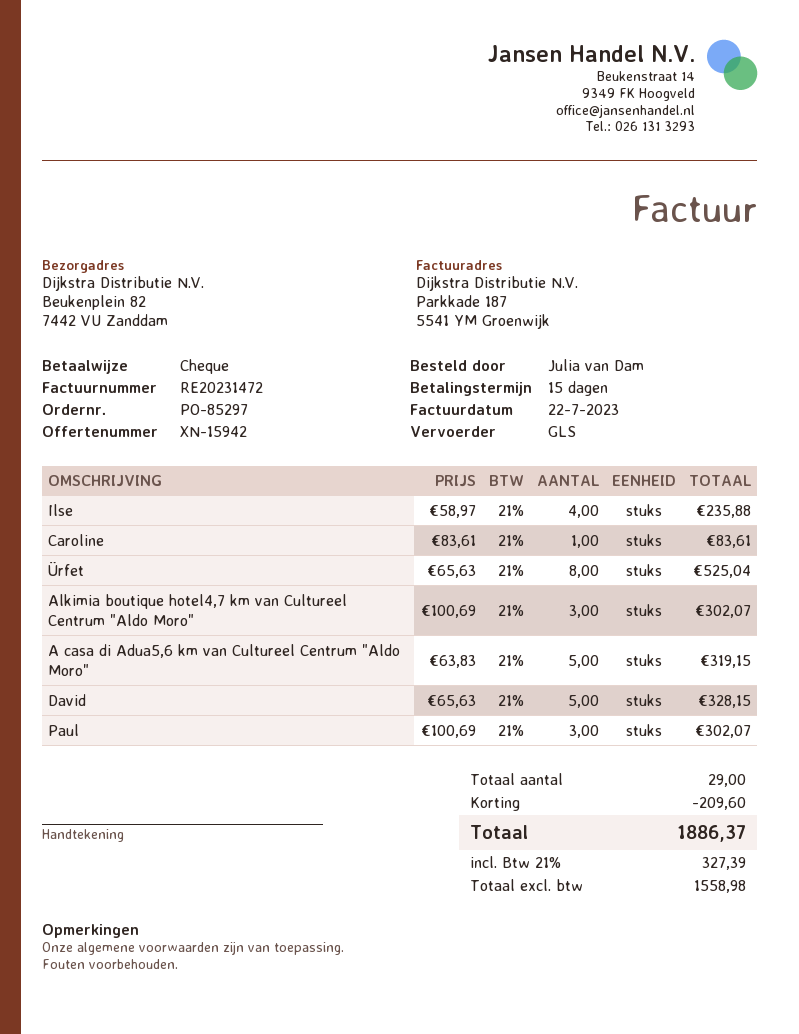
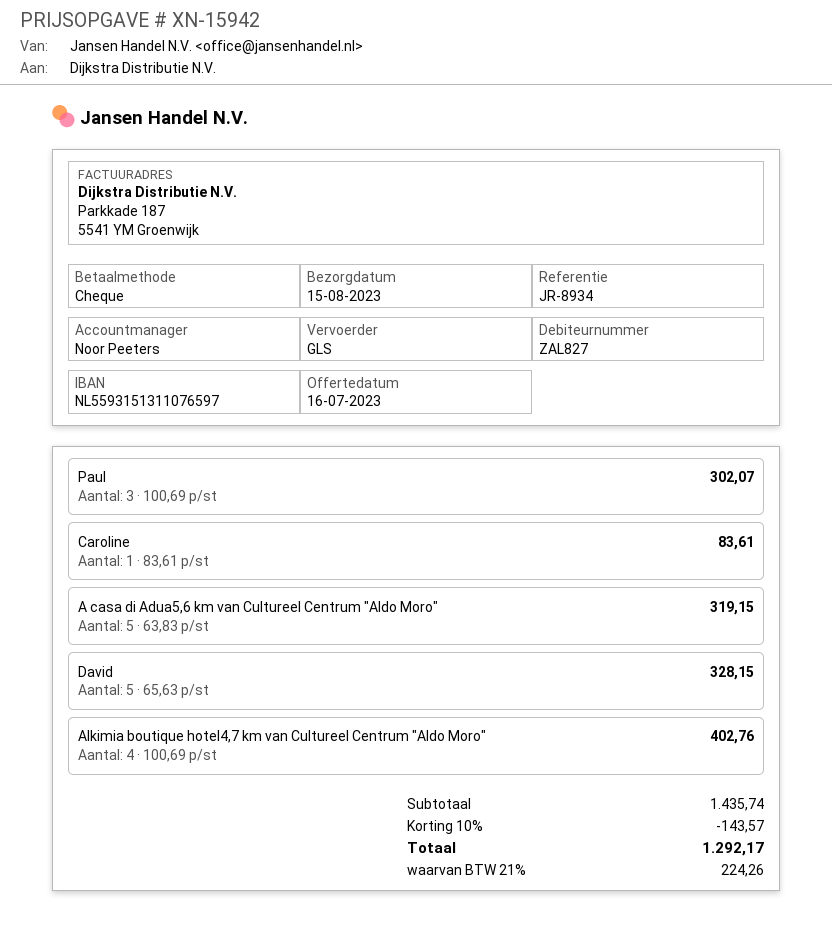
Ilse: 4 x 58.97 = 235.88 -> none
Ürfet: 8 x 65.63 = 525.04 -> none
Alkimia boutique hotel4,7 km van Cultureel Centrum "Aldo Moro": 3 x 100.69 = 302.07 -> 4 x 100.69 = 402.76
discount: 209.60 -> 143.57
tax: 21% = 327.39 -> 21% = 224.26
total: 1886.37 -> 1292.17

